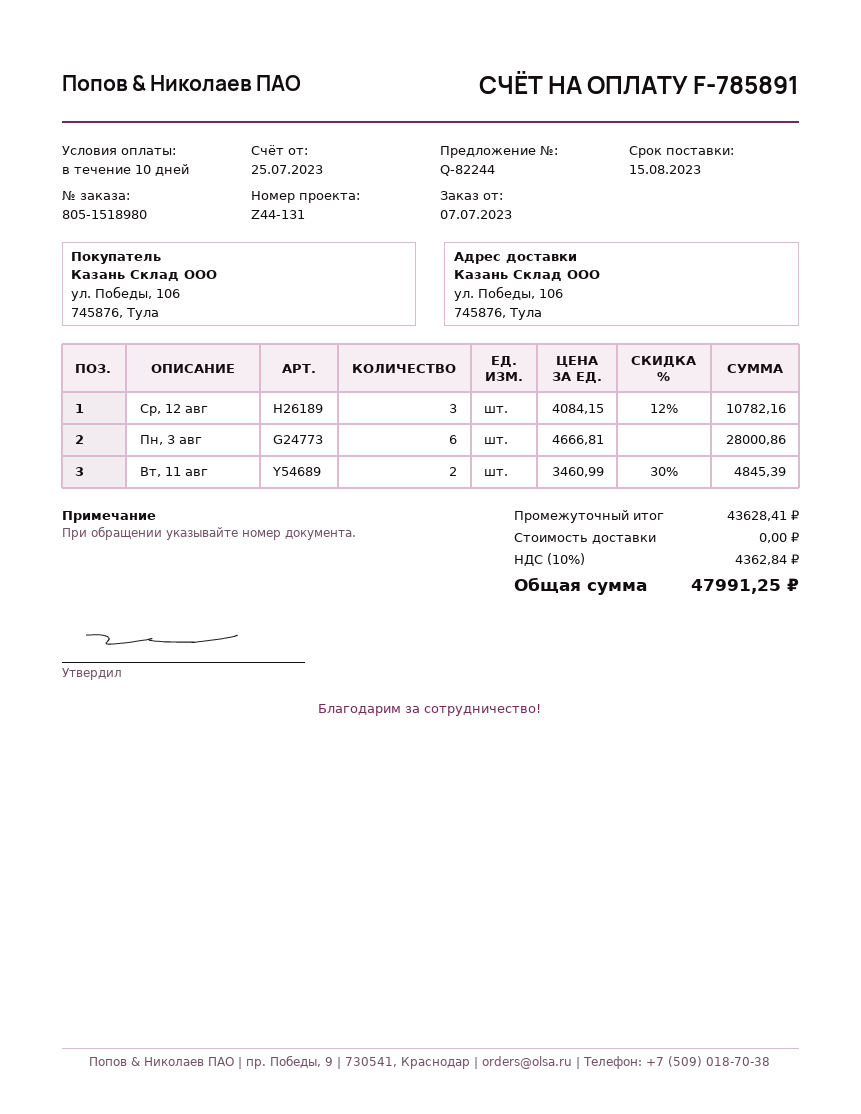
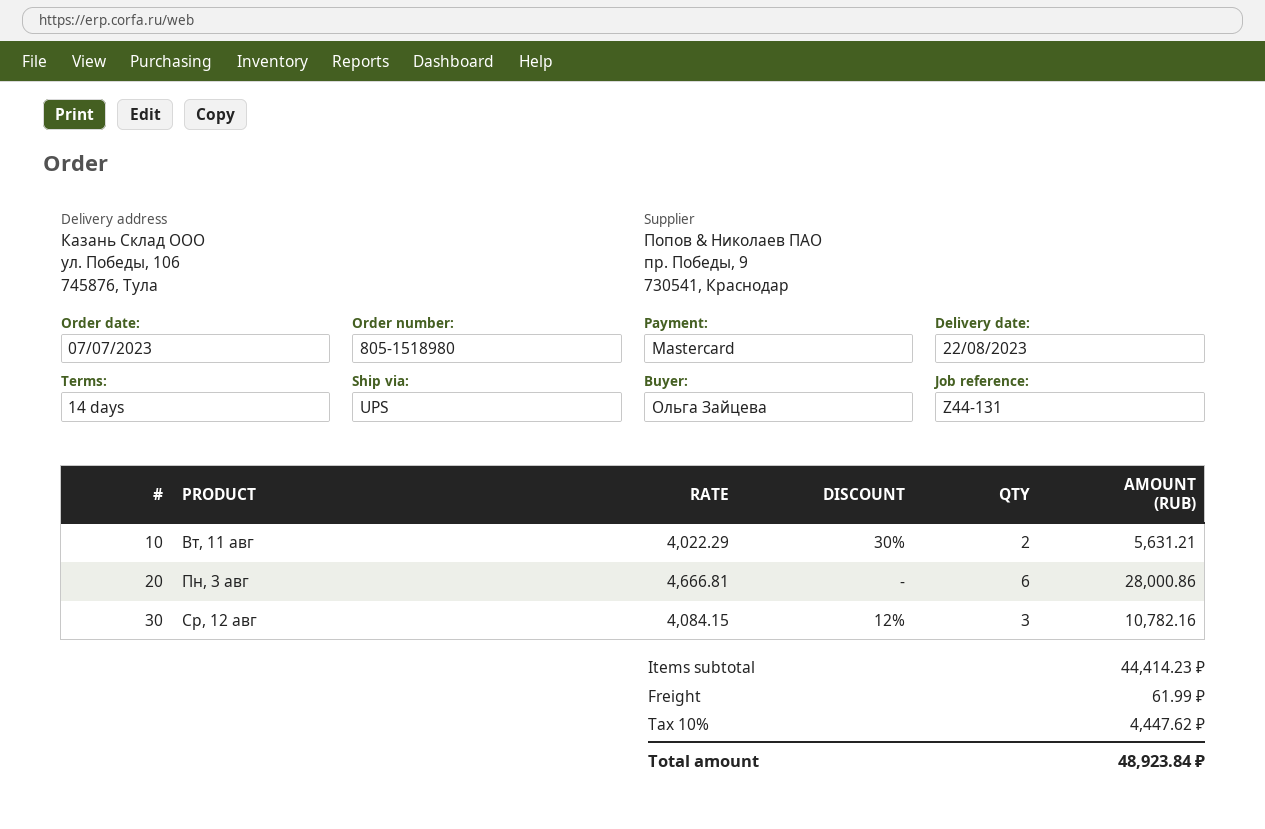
delivery date: 2023-08-15 -> 2023-08-22
payment terms: 10 days -> 14 days
Вт, 11 авг: 2 x 3460.99 - 30% = 4845.39 -> 2 x 4022.29 - 30% = 5631.21
subtotal: 43628.41 -> 44414.23
shipping: 0.00 -> 61.99
tax: 10% = 4362.84 -> 10% = 4447.62
total: 47991.25 -> 48923.84

